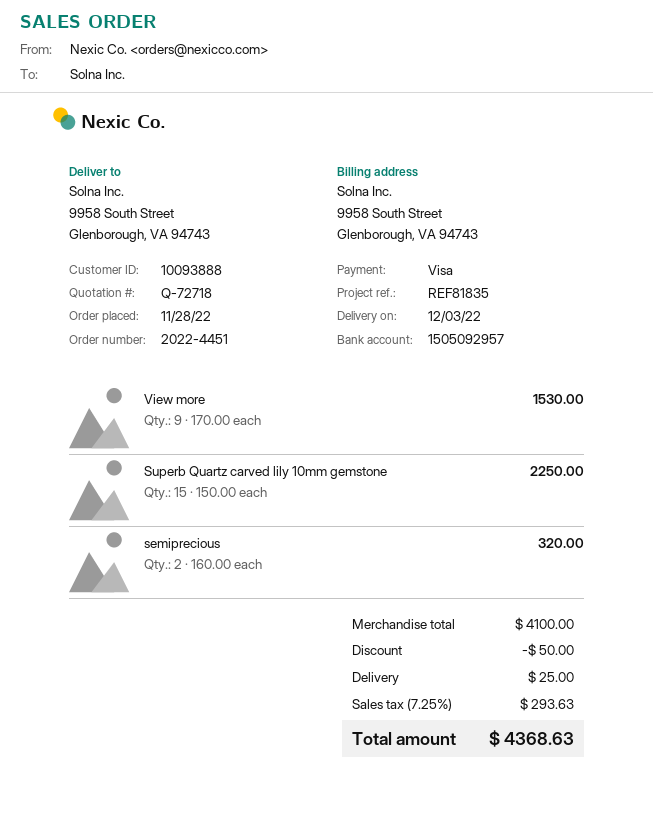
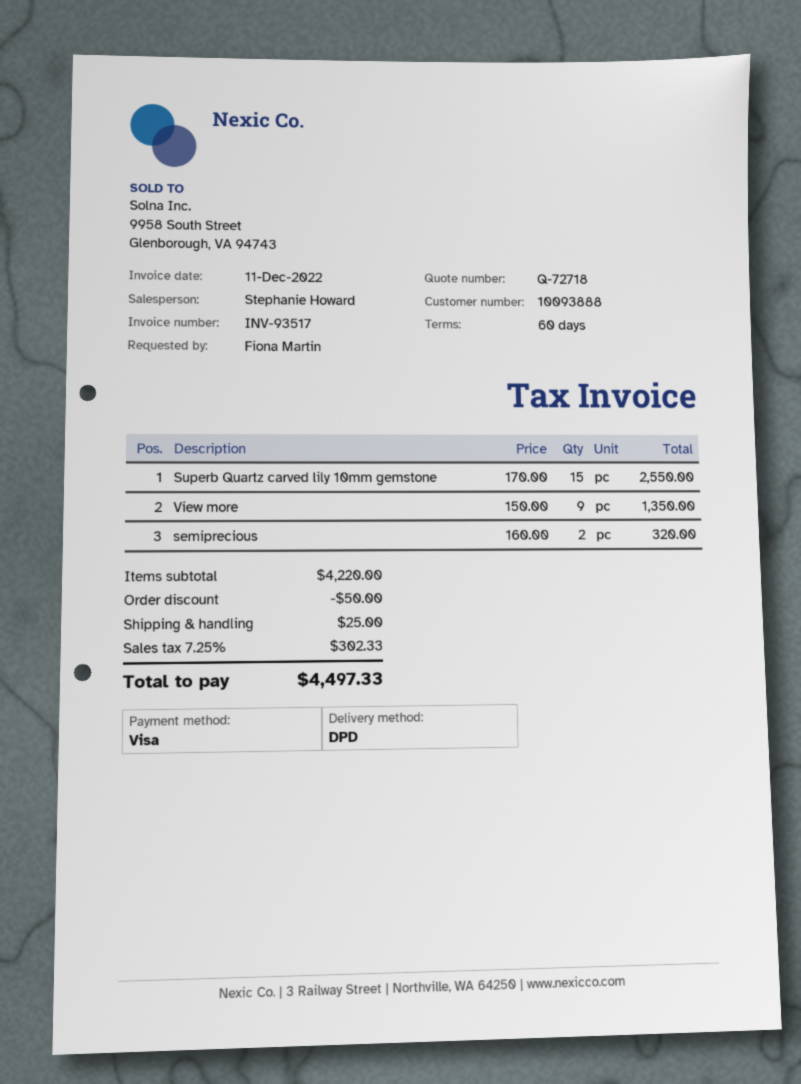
View more: 9 x 170.00 = 1530.00 -> 9 x 150.00 = 1350.00
Superb Quartz carved lily 10mm gemstone: 15 x 150.00 = 2250.00 -> 15 x 170.00 = 2550.00
subtotal: 4100.00 -> 4220.00
tax: 7.25% = 293.63 -> 7.25% = 302.33
total: 4368.63 -> 4497.33

